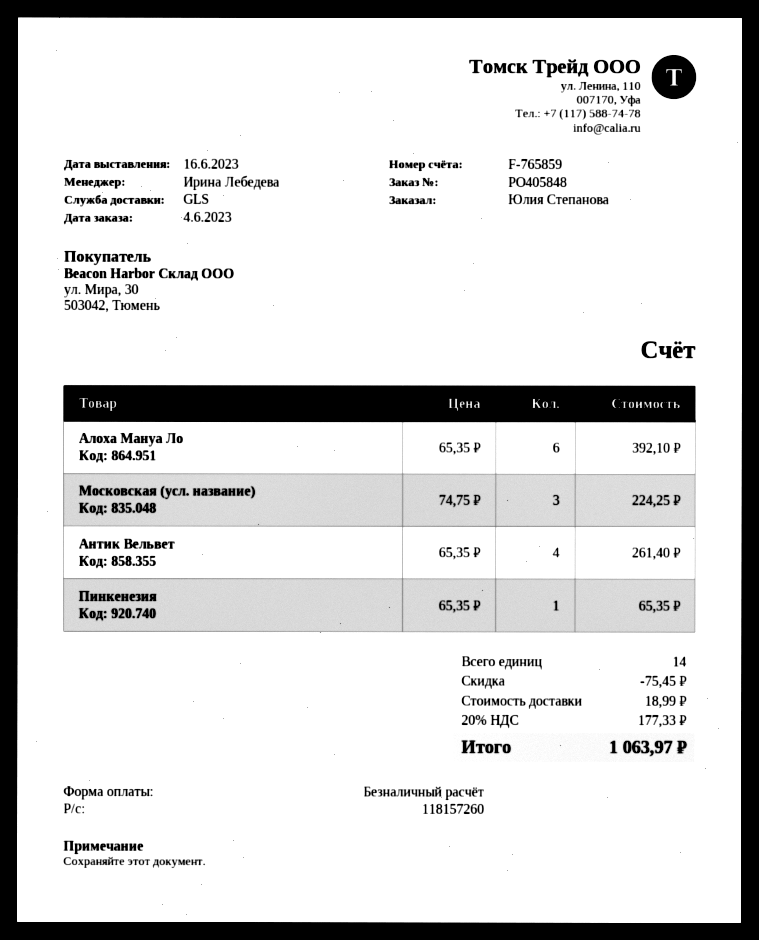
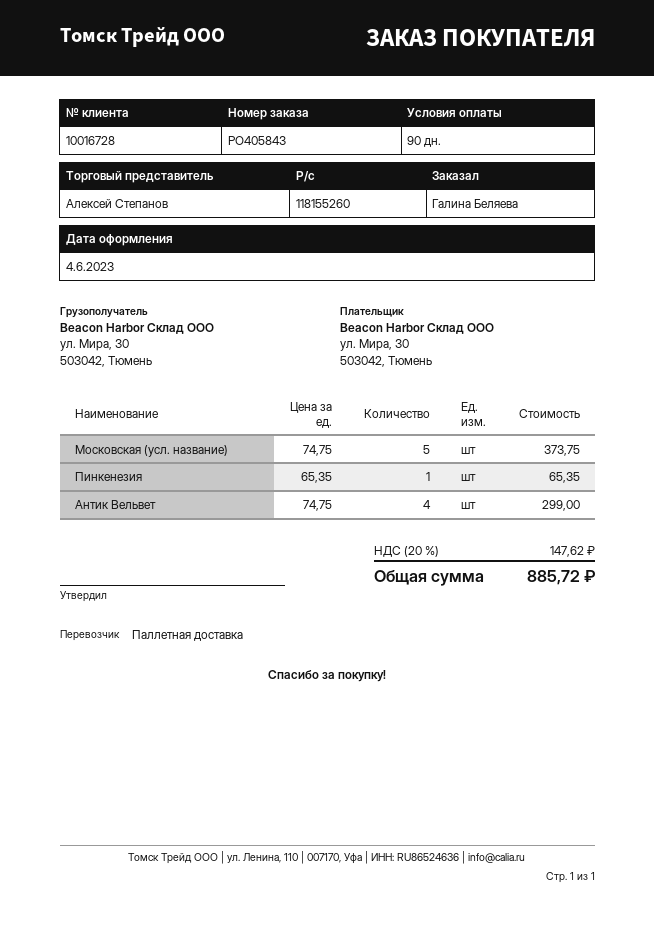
order number: PO405848 -> PO405843
ordered by: Юлия Степанова -> Галина Беляева
sales rep: Ирина Лебедева -> Алексей Степанов
bank account: 118157260 -> 118155260
shipping method: GLS -> pallet freight
Алоха Мануа Ло: 6 x 65.35 = 392.10 -> none
Московская (усл. название): 3 x 74.75 = 224.25 -> 5 x 74.75 = 373.75
Антик Вельвет: 4 x 65.35 = 261.40 -> 4 x 74.75 = 299.00
discount: 75.45 -> none
shipping: 18.99 -> none
tax: 20% = 177.33 -> 20% = 147.62
total: 1063.97 -> 885.72

